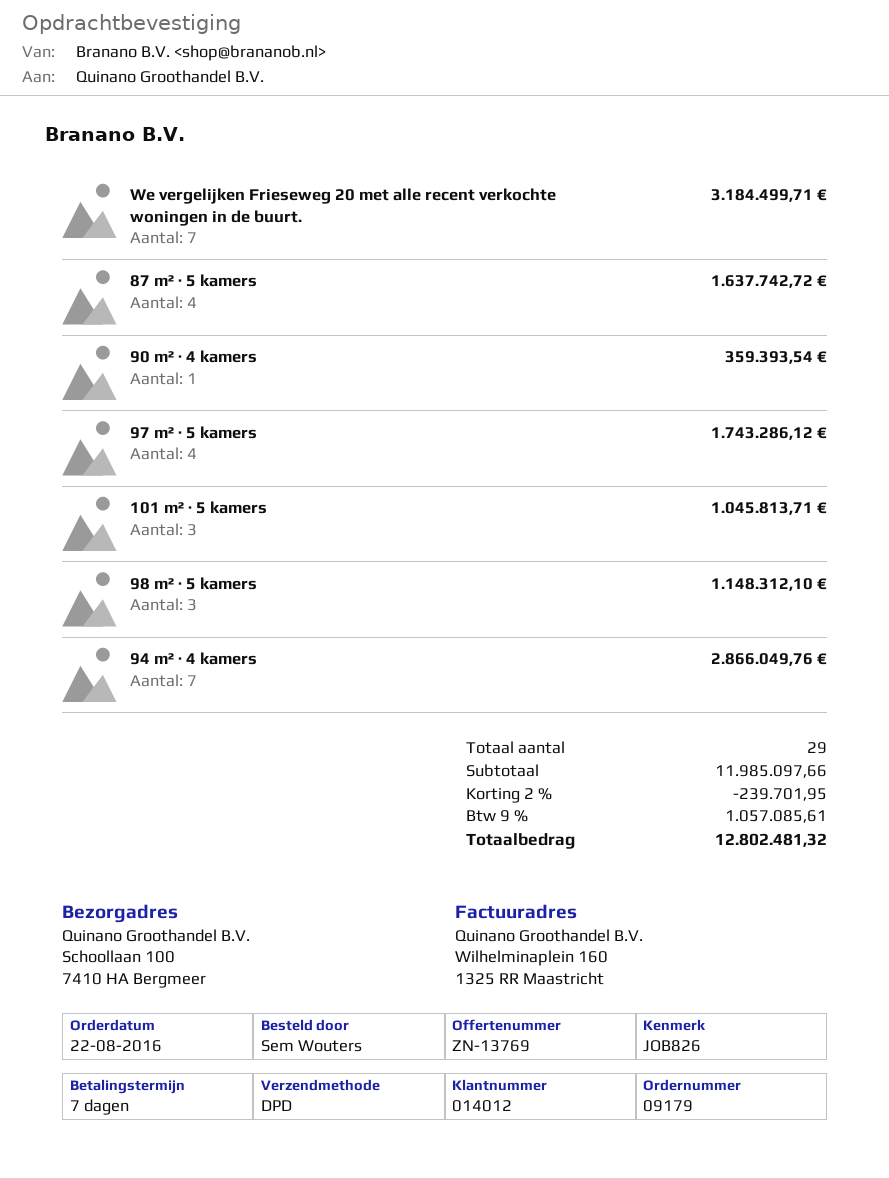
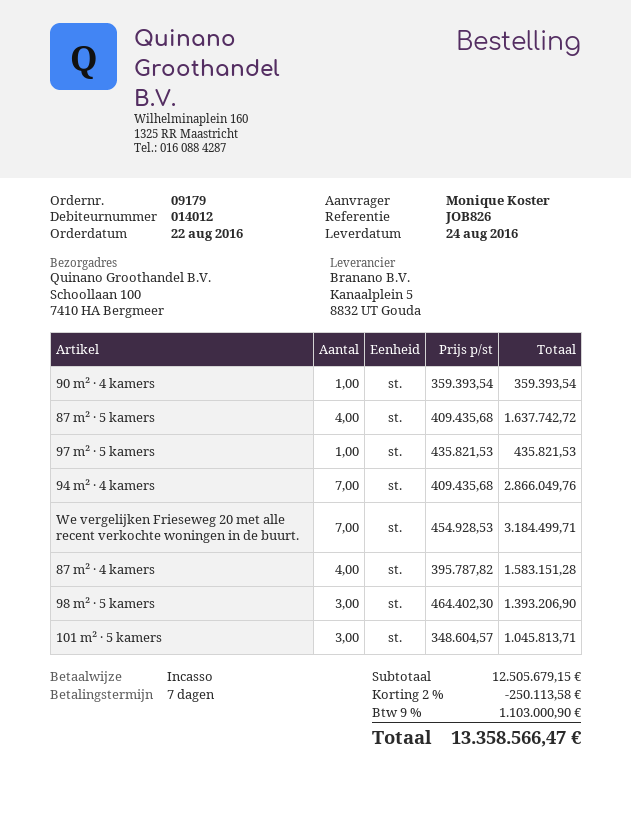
ordered by: Sem Wouters -> Monique Koster
97 m² · 5 kamers: 4 for 1743286.12 -> 1 for 435821.53
98 m² · 5 kamers: 3 for 1148312.10 -> 3 for 1393206.90
87 m² · 4 kamers: none -> 4 for 1583151.28
subtotal: 11985097.66 -> 12505679.15
discount: 2% = 239701.95 -> 2% = 250113.58
tax: 9% = 1057085.61 -> 9% = 1103000.90
total: 12802481.32 -> 13358566.47

